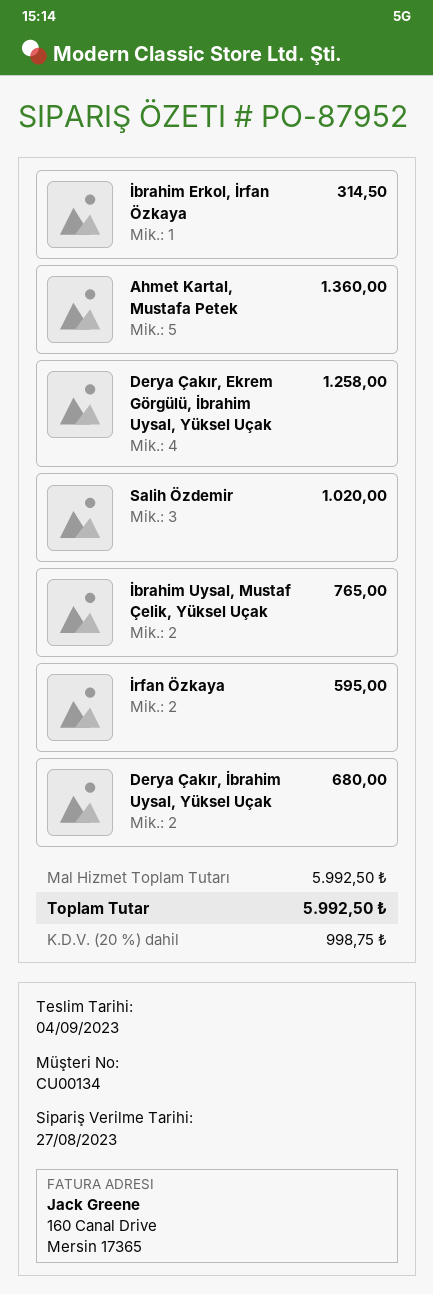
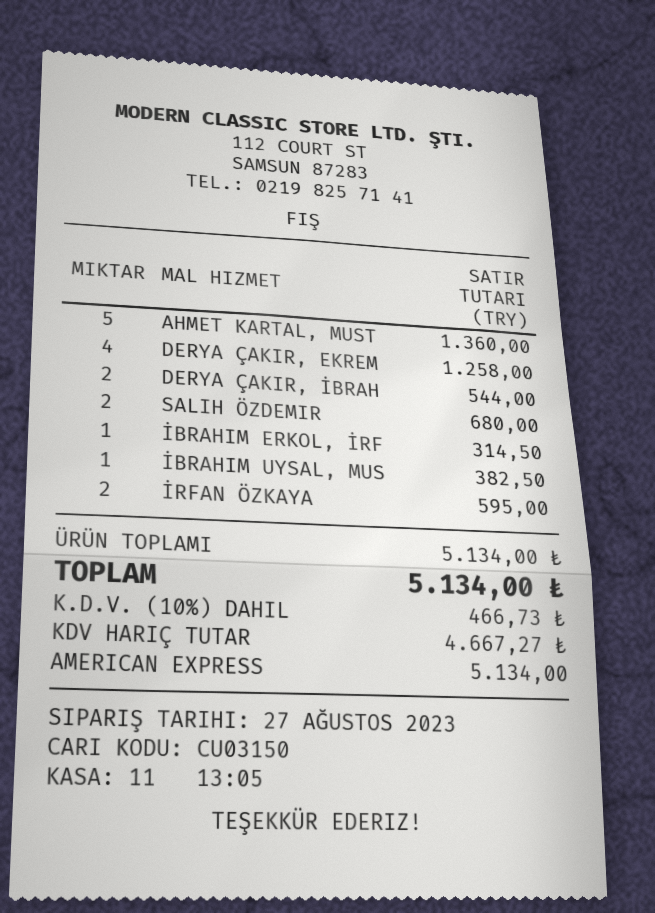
customer number: CU00134 -> CU03150
Salih Özdemir: 3 for 1020.00 -> 2 for 680.00
İbrahim Uysal, Mustaf Çelik, Yüksel Uçak: 2 for 765.00 -> 1 for 382.50
Derya Çakır, İbrahim Uysal, Yüksel Uçak: 2 for 680.00 -> 2 for 544.00
subtotal: 5992.50 -> 5134.00
tax: 20% = 998.75 -> 10% = 466.73
total: 5992.50 -> 5134.00

